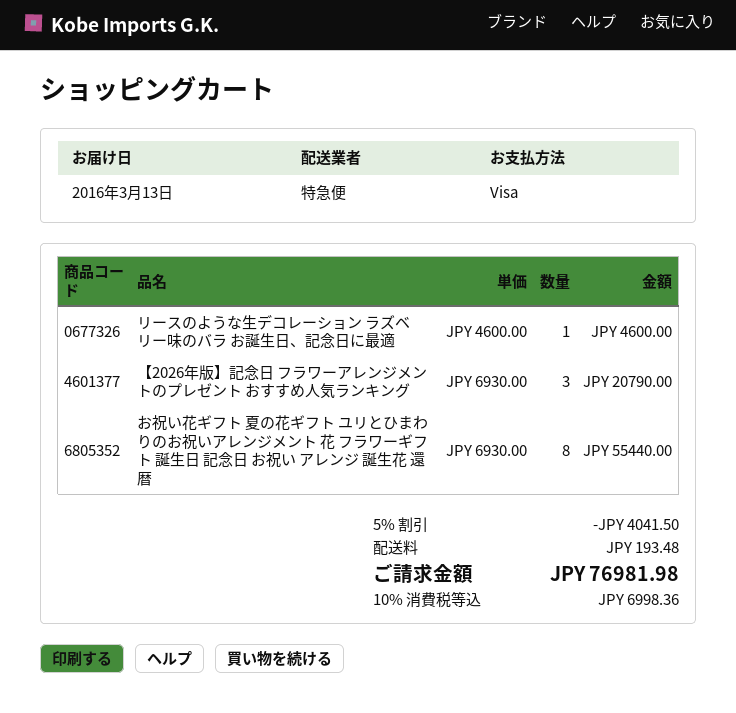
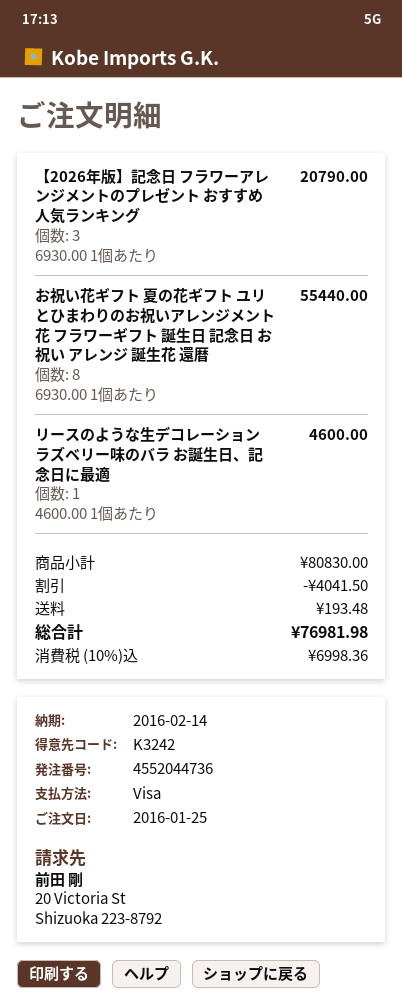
delivery date: 2016-03-13 -> 2016-02-14

